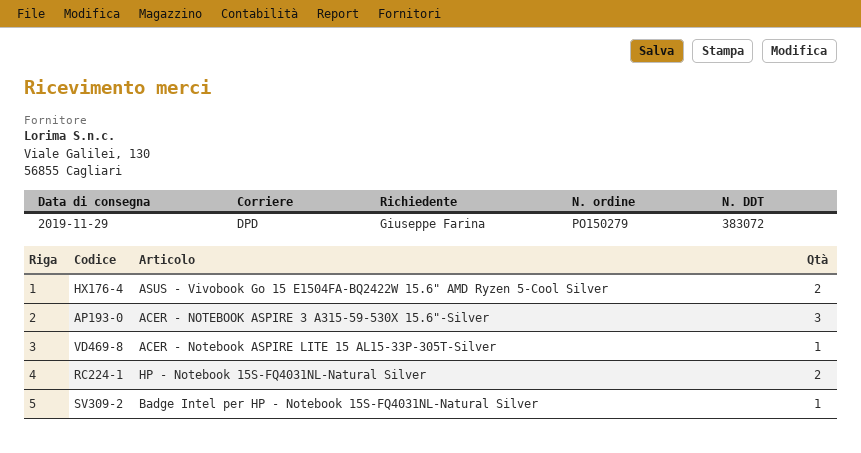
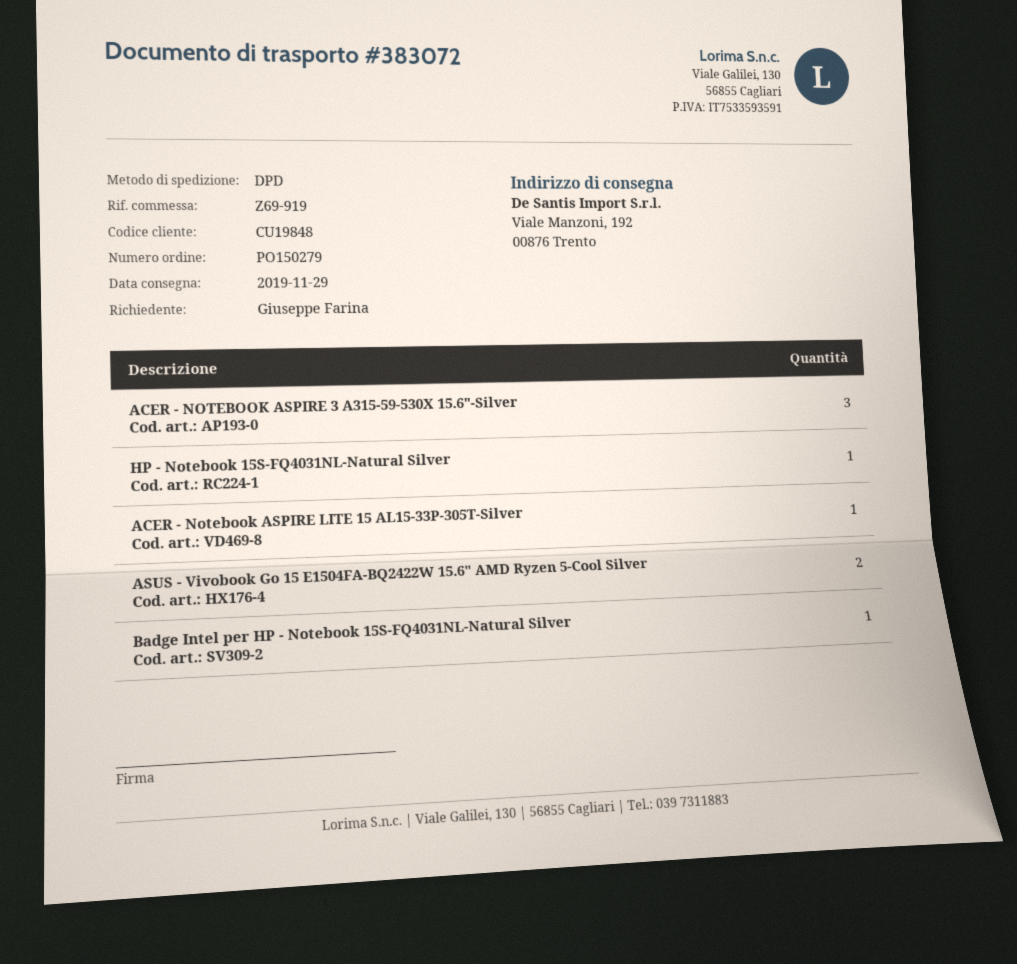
HP - Notebook 15S-FQ4031NL-Natural Silver: 2 -> 1

